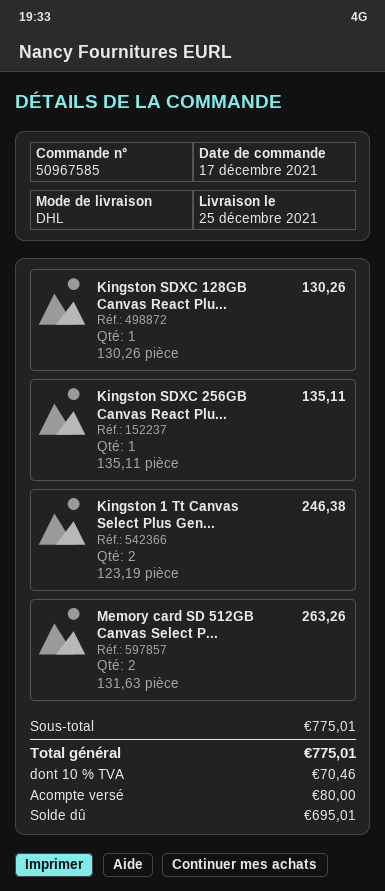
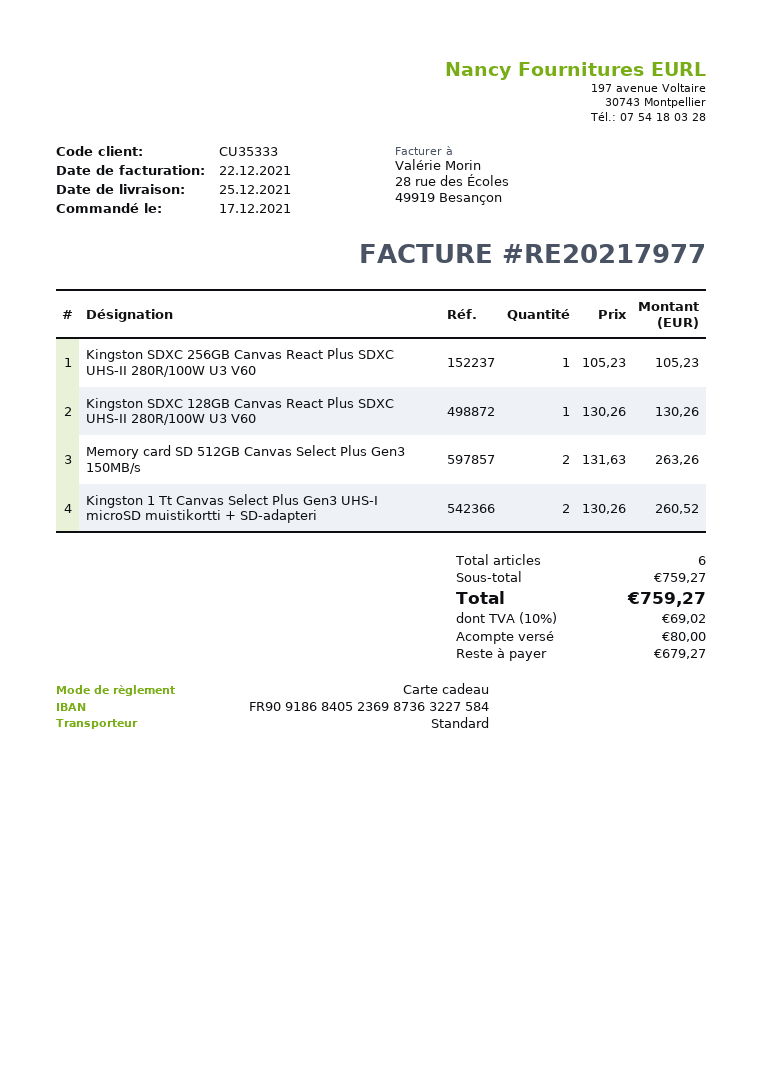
shipping method: DHL -> standard
Kingston SDXC 256GB Canvas React Plu...: 1 x 135.11 = 135.11 -> 1 x 105.23 = 105.23
Kingston 1 Tt Canvas Select Plus Gen...: 2 x 123.19 = 246.38 -> 2 x 130.26 = 260.52
subtotal: 775.01 -> 759.27
tax: 10% = 70.46 -> 10% = 69.02
total: 775.01 -> 759.27
balance: 695.01 -> 679.27

